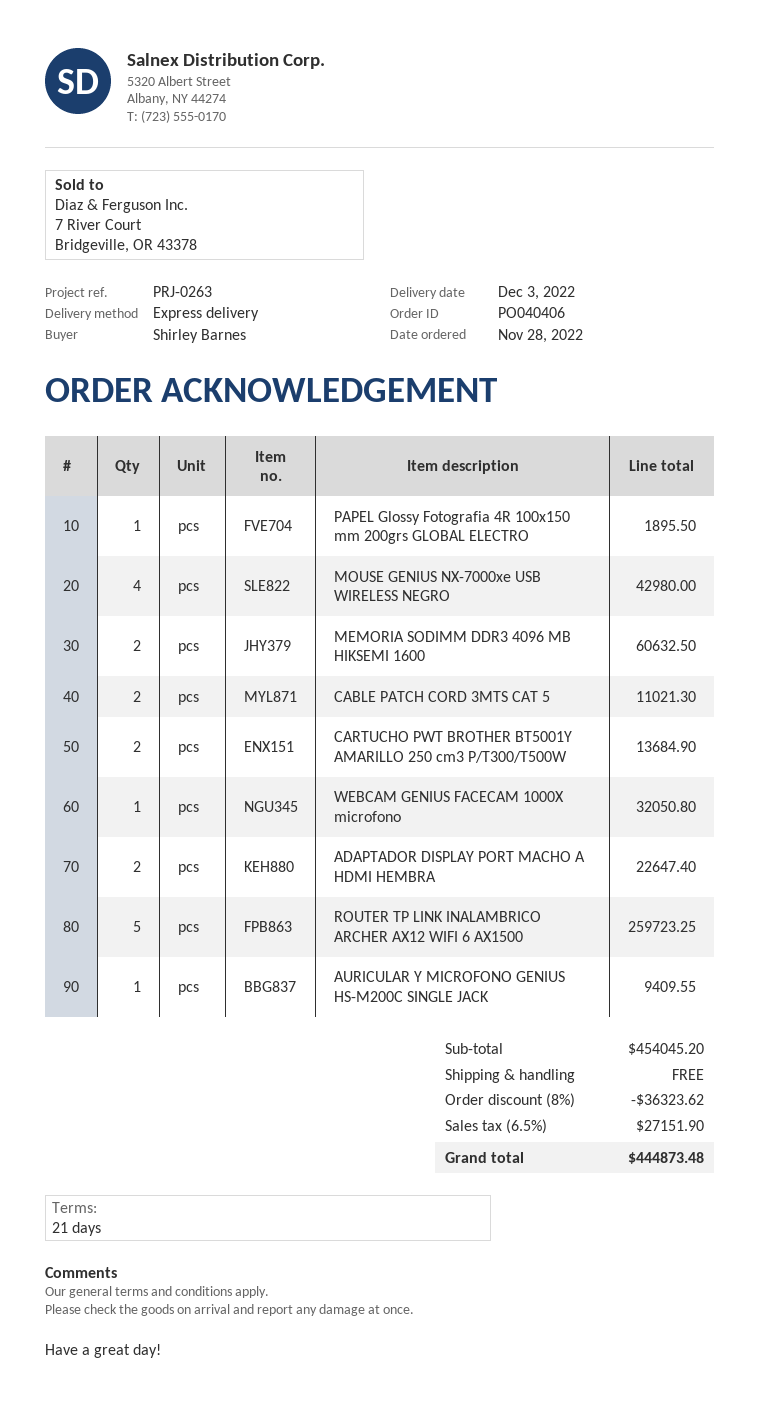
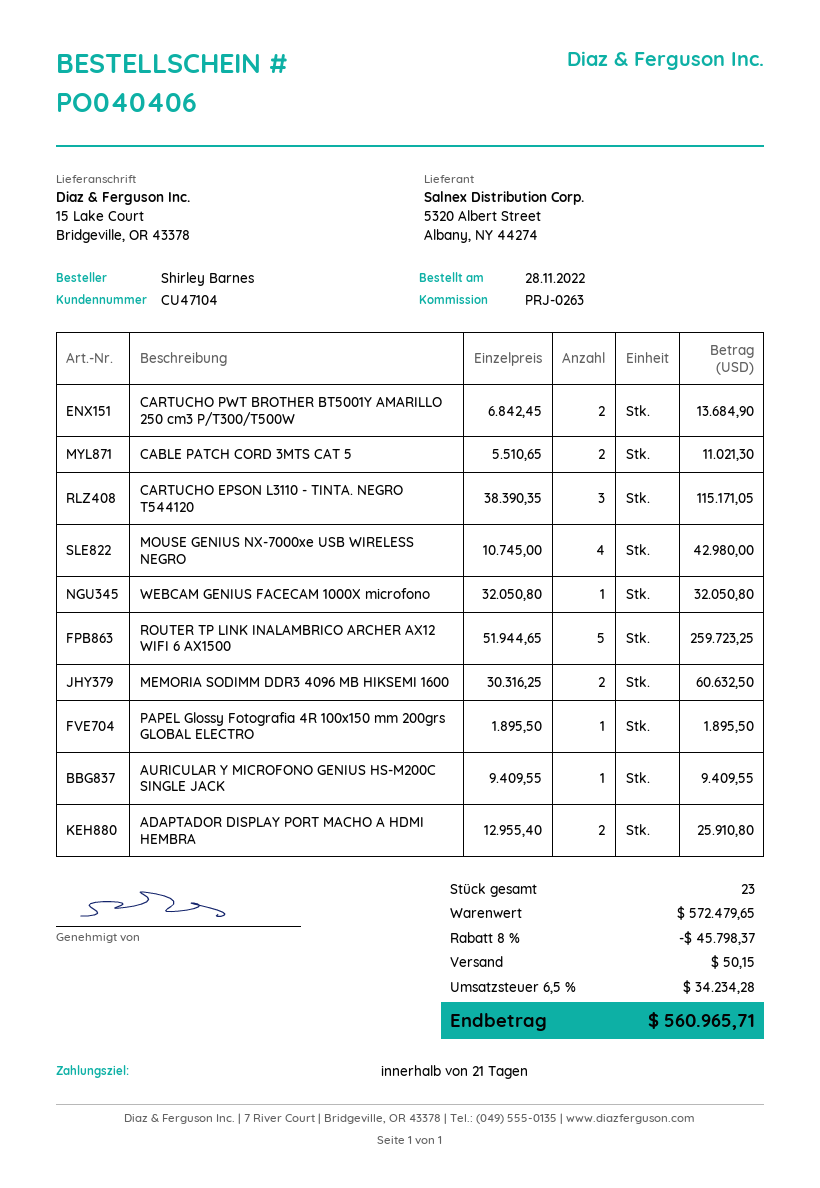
ADAPTADOR DISPLAY PORT MACHO A HDMI HEMBRA: 2 for 22647.40 -> 2 for 25910.80
CARTUCHO EPSON L3110 - TINTA. NEGRO T544120: none -> 3 for 115171.05
subtotal: 454045.20 -> 572479.65
discount: 8% = 36323.62 -> 8% = 45798.37
shipping: 0.00 -> 50.15
tax: 6.5% = 27151.90 -> 6.5% = 34234.28
total: 444873.48 -> 560965.71

